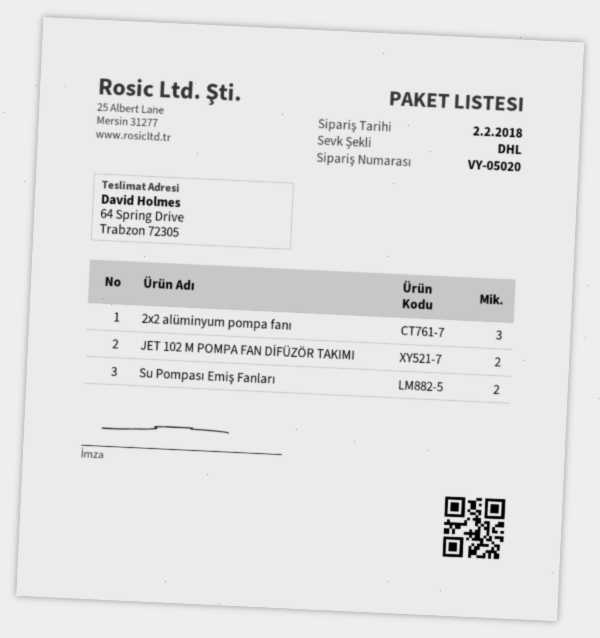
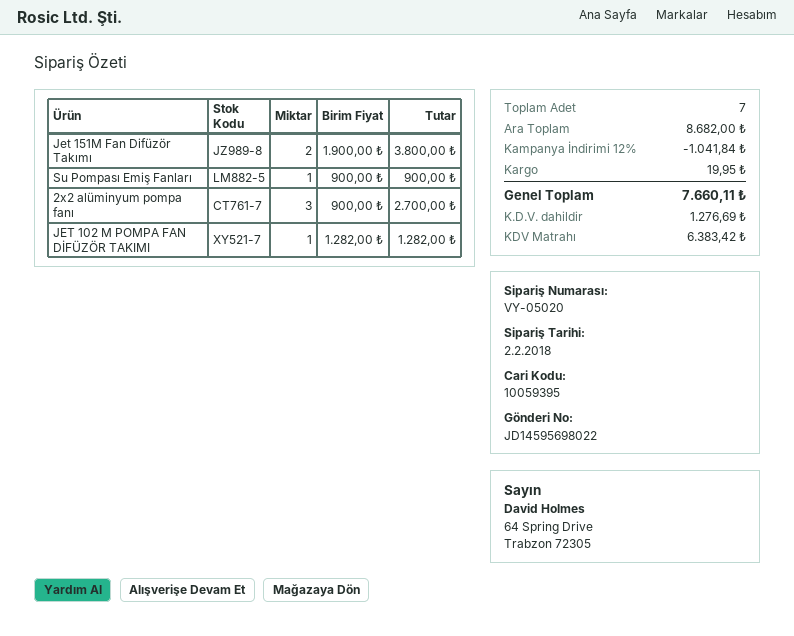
JET 102 M POMPA FAN DİFÜZÖR TAKIMI: 2 -> 1
Su Pompası Emiş Fanları: 2 -> 1
Jet 151M Fan Difüzör Takımı: none -> 2

